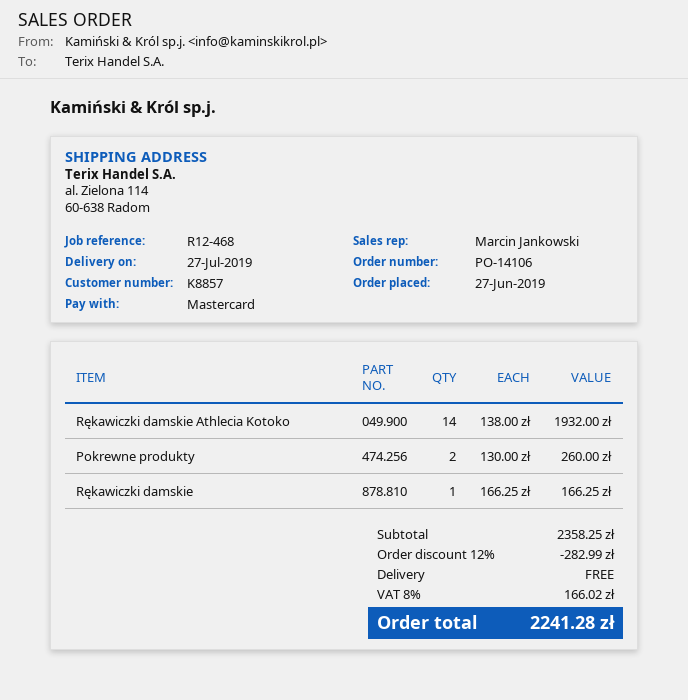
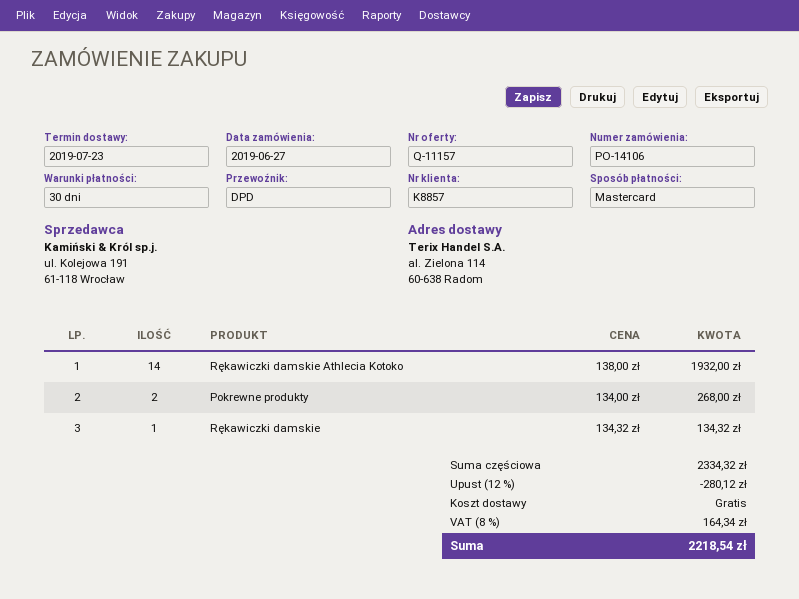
delivery date: 2019-07-27 -> 2019-07-23
Pokrewne produkty: 2 x 130.00 = 260.00 -> 2 x 134.00 = 268.00
Rękawiczki damskie: 1 x 166.25 = 166.25 -> 1 x 134.32 = 134.32
subtotal: 2358.25 -> 2334.32
discount: 12% = 282.99 -> 12% = 280.12
tax: 8% = 166.02 -> 8% = 164.34
total: 2241.28 -> 2218.54

